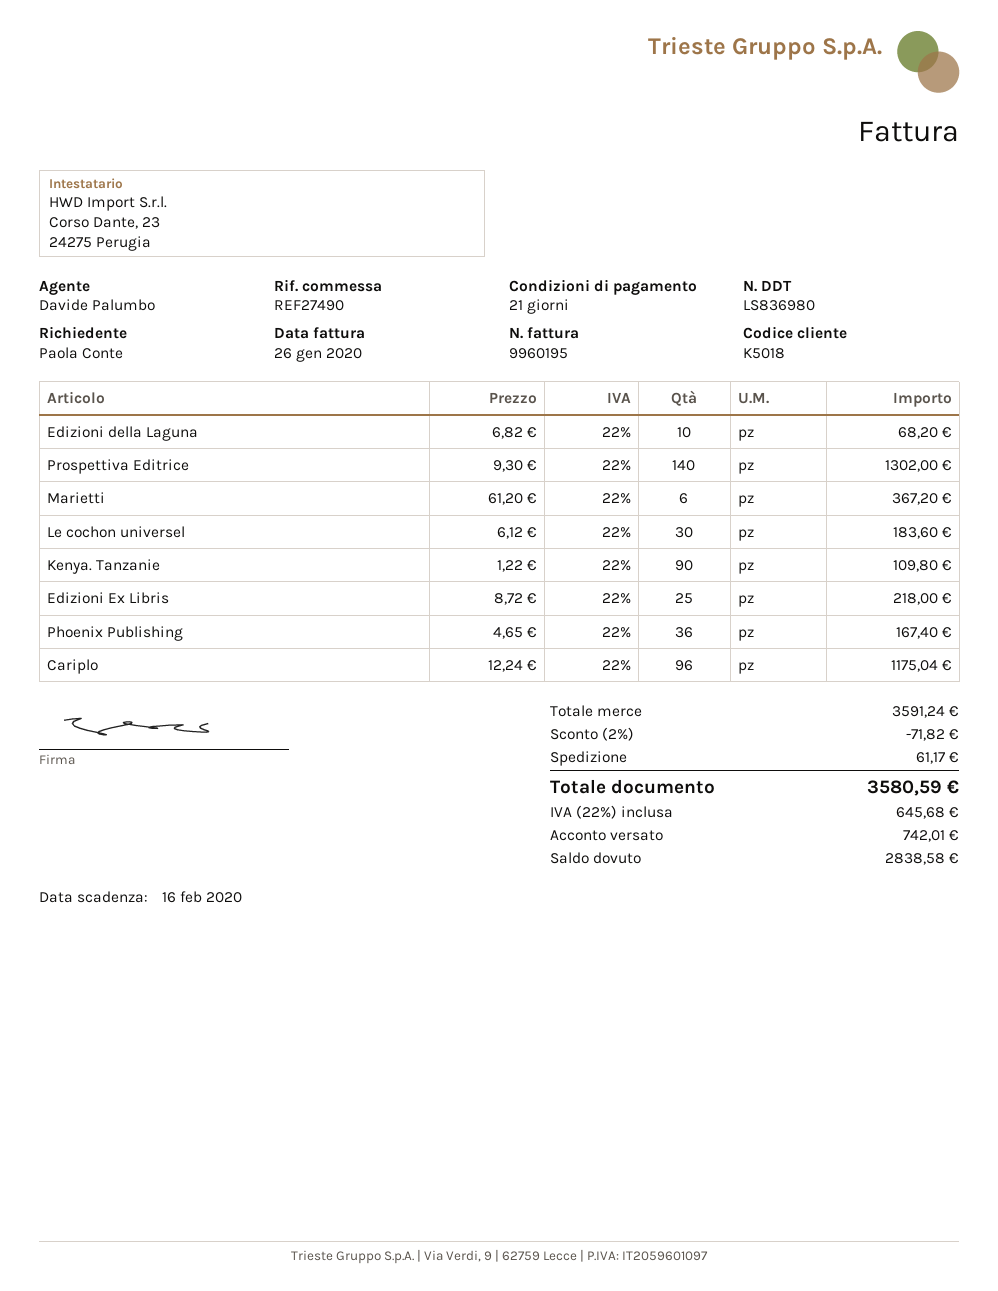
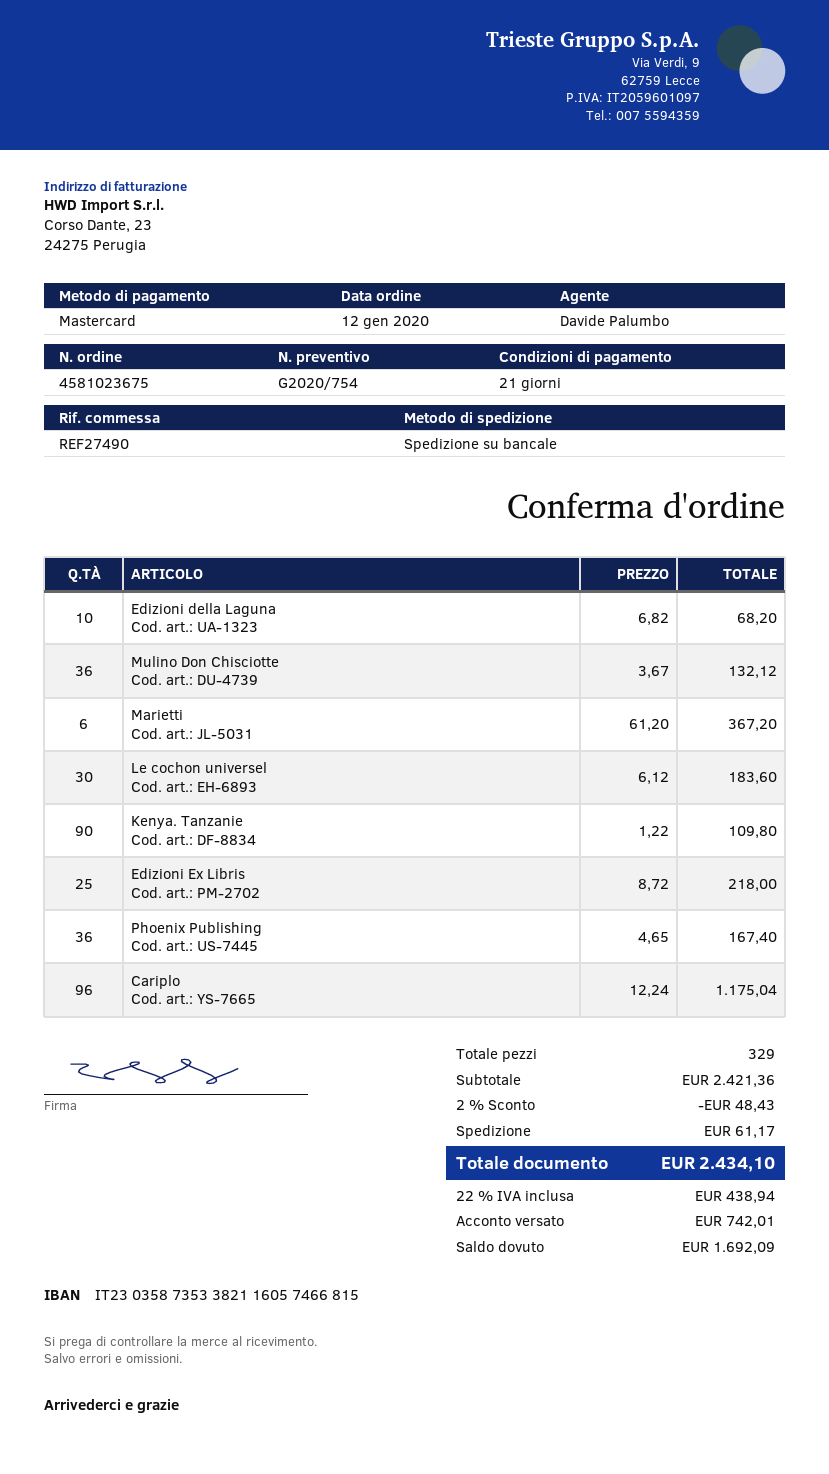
Prospettiva Editrice: 140 x 9.30 = 1302.00 -> none
Mulino Don Chisciotte: none -> 36 x 3.67 = 132.12
subtotal: 3591.24 -> 2421.36
discount: 2% = 71.82 -> 2% = 48.43
tax: 22% = 645.68 -> 22% = 438.94
total: 3580.59 -> 2434.10
balance: 2838.58 -> 1692.09

